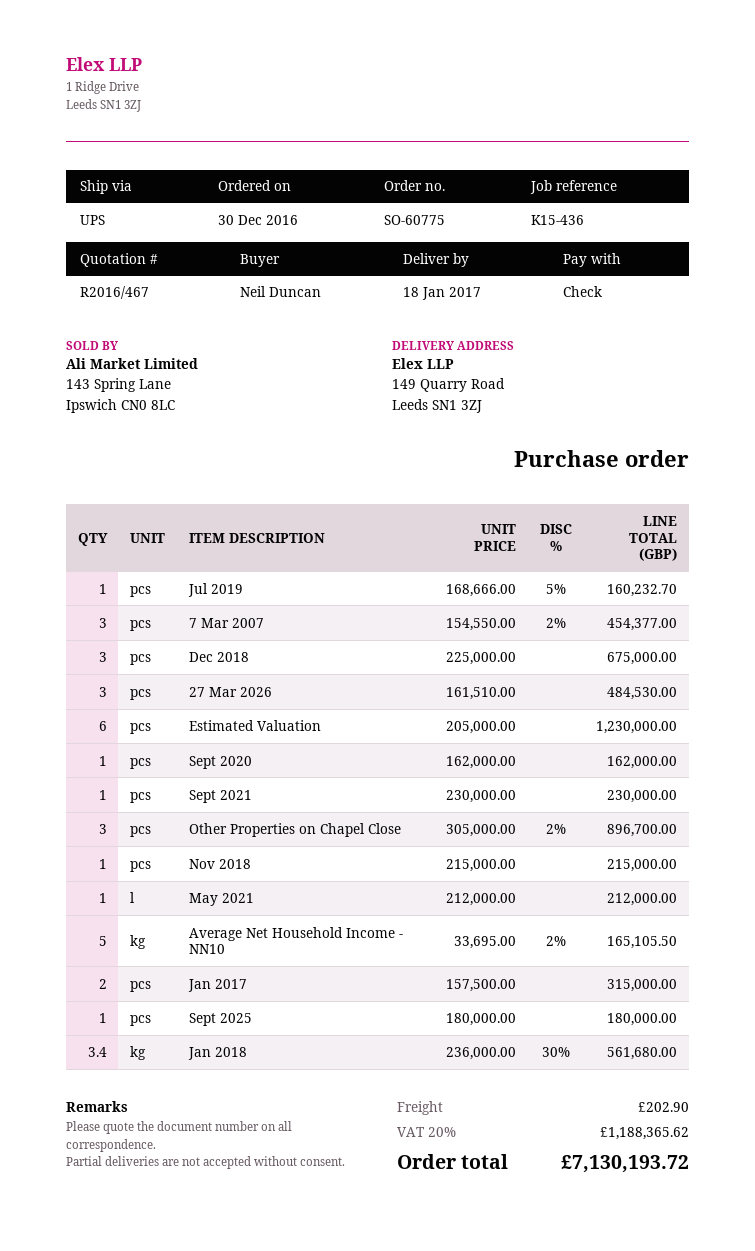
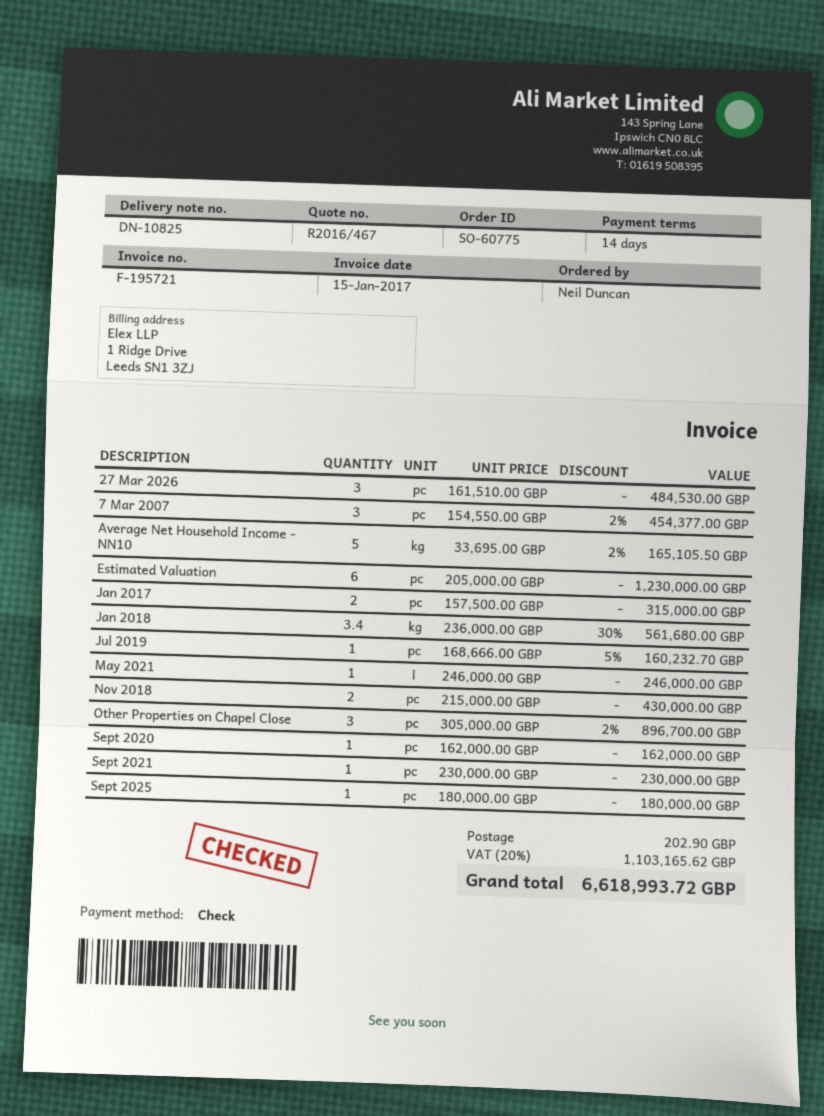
Dec 2018: 3 x 225000.00 = 675000.00 -> none
Nov 2018: 1 x 215000.00 = 215000.00 -> 2 x 215000.00 = 430000.00
May 2021: 1 x 212000.00 = 212000.00 -> 1 x 246000.00 = 246000.00
tax: 20% = 1188365.62 -> 20% = 1103165.62
total: 7130193.72 -> 6618993.72

